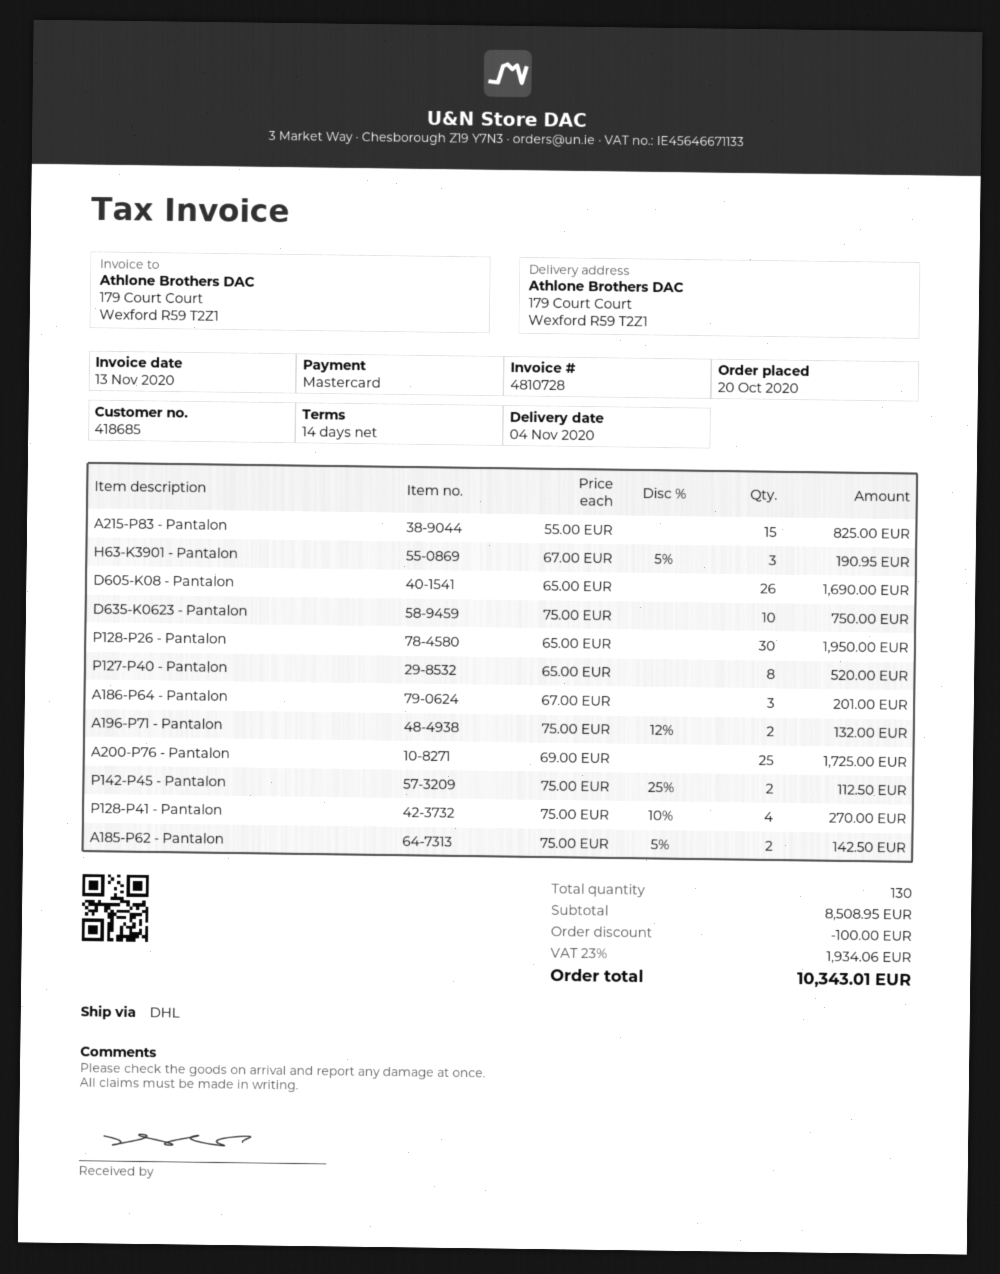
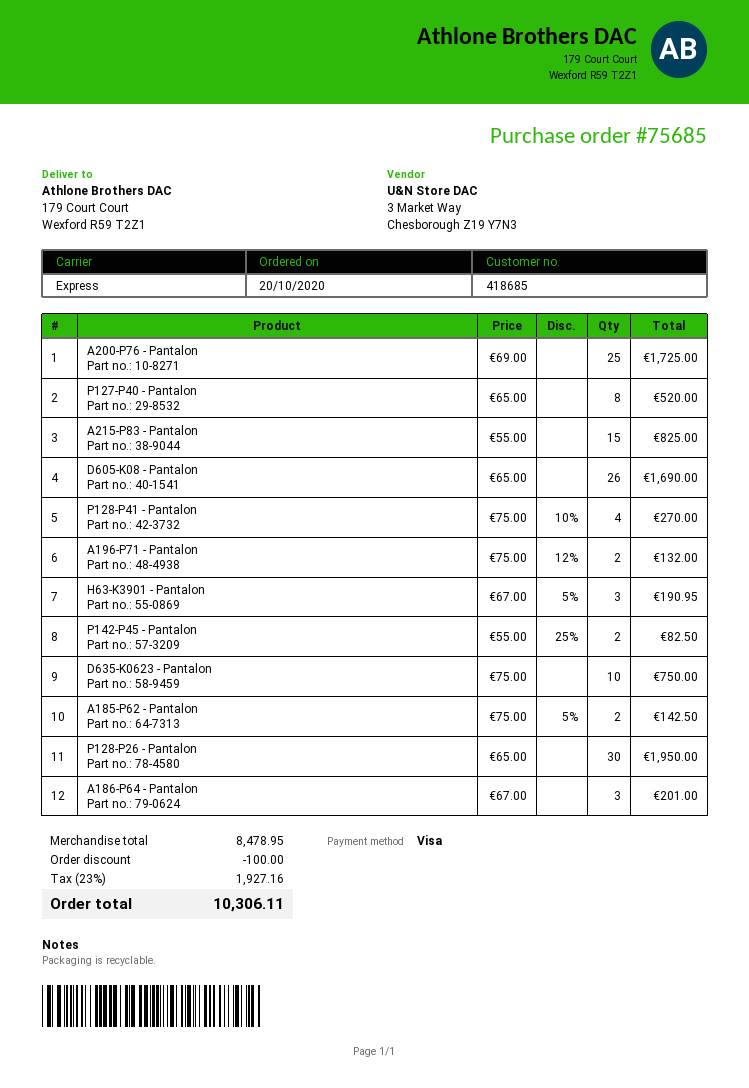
payment method: Mastercard -> Visa
shipping method: DHL -> express
P142-P45 - Pantalon: 2 x 75.00 - 25% = 112.50 -> 2 x 55.00 - 25% = 82.50
subtotal: 8508.95 -> 8478.95
tax: 23% = 1934.06 -> 23% = 1927.16
total: 10343.01 -> 10306.11

